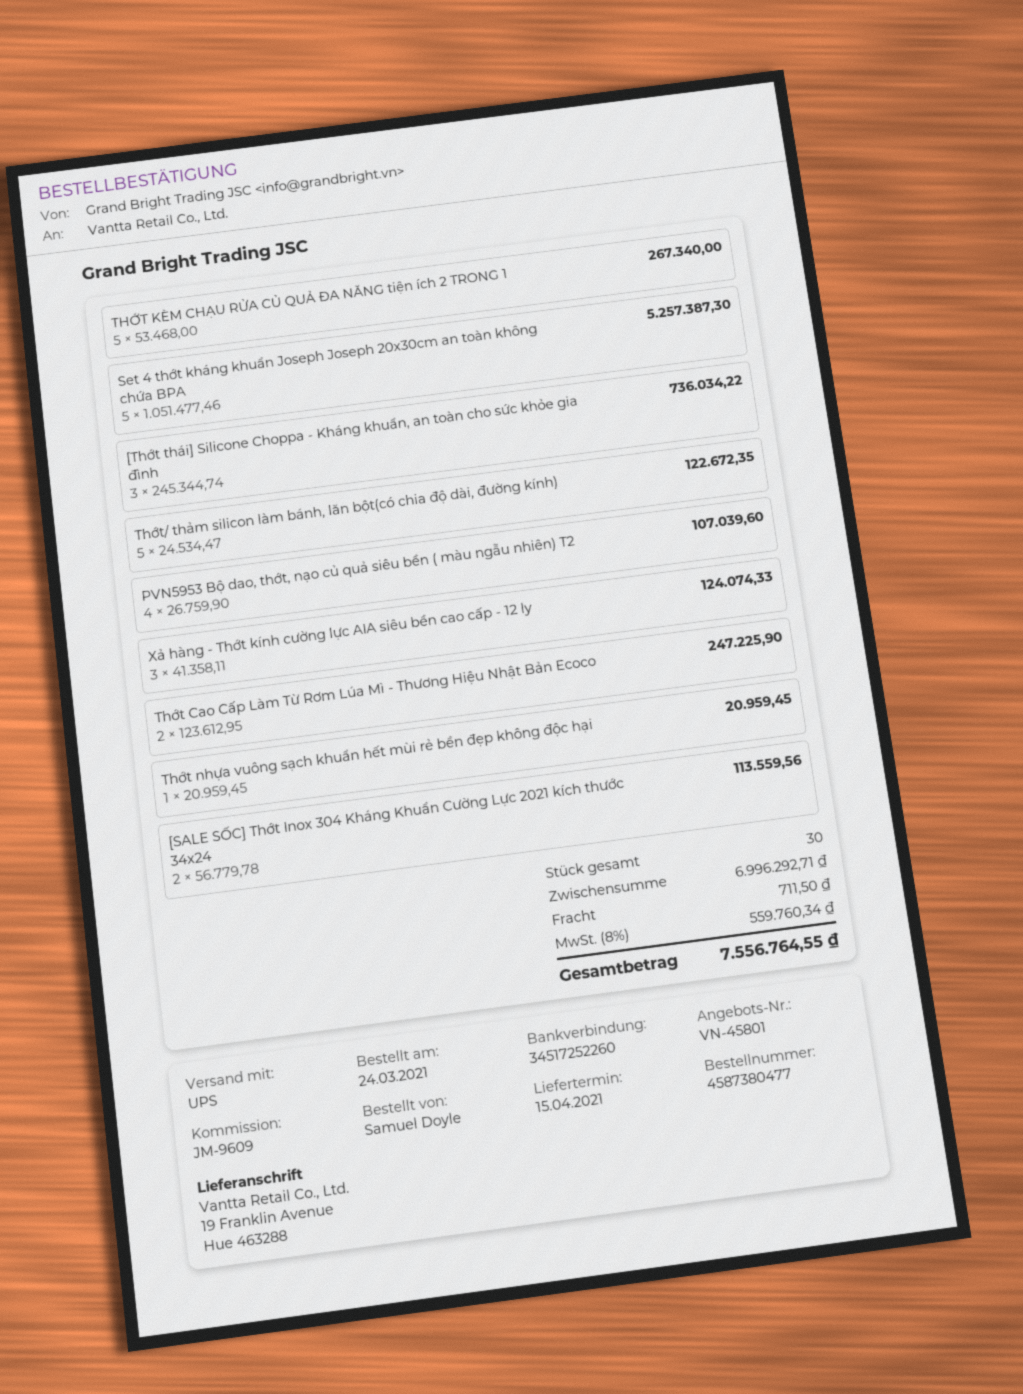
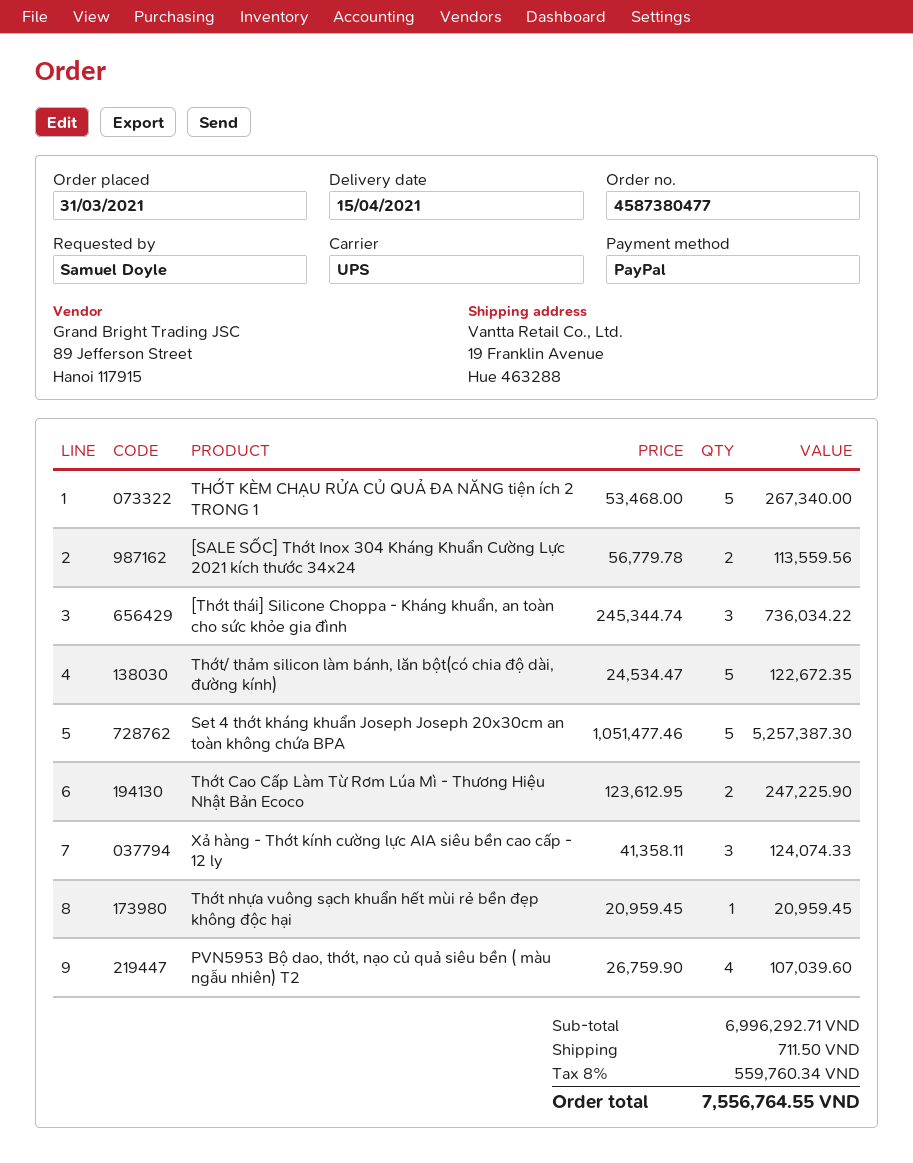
order date: 2021-03-24 -> 2021-03-31

